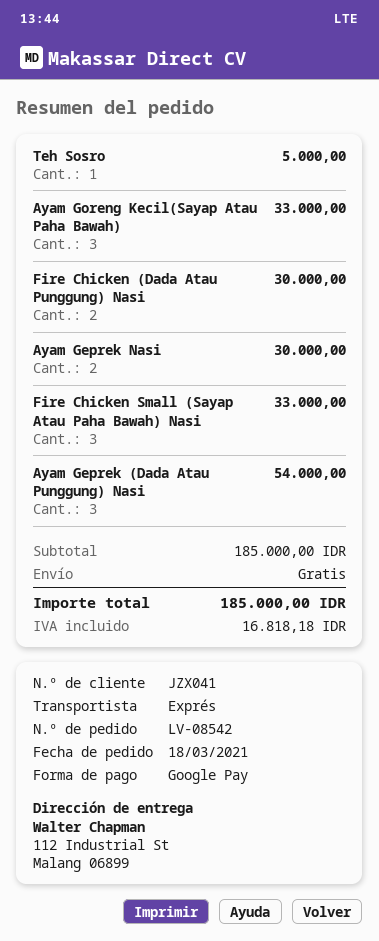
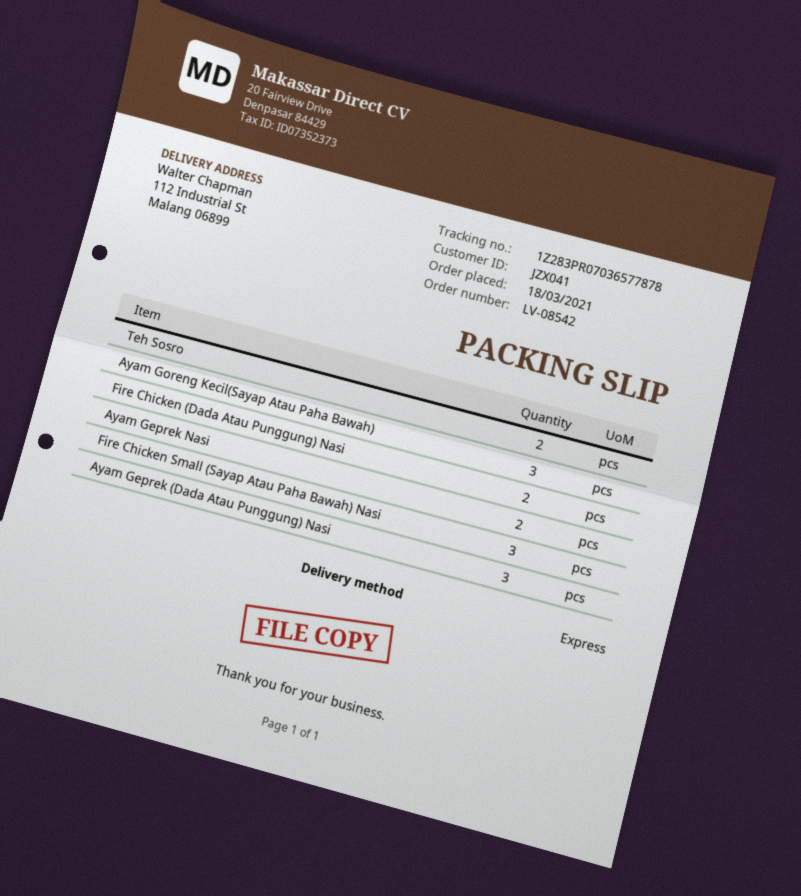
Teh Sosro: 1 -> 2

